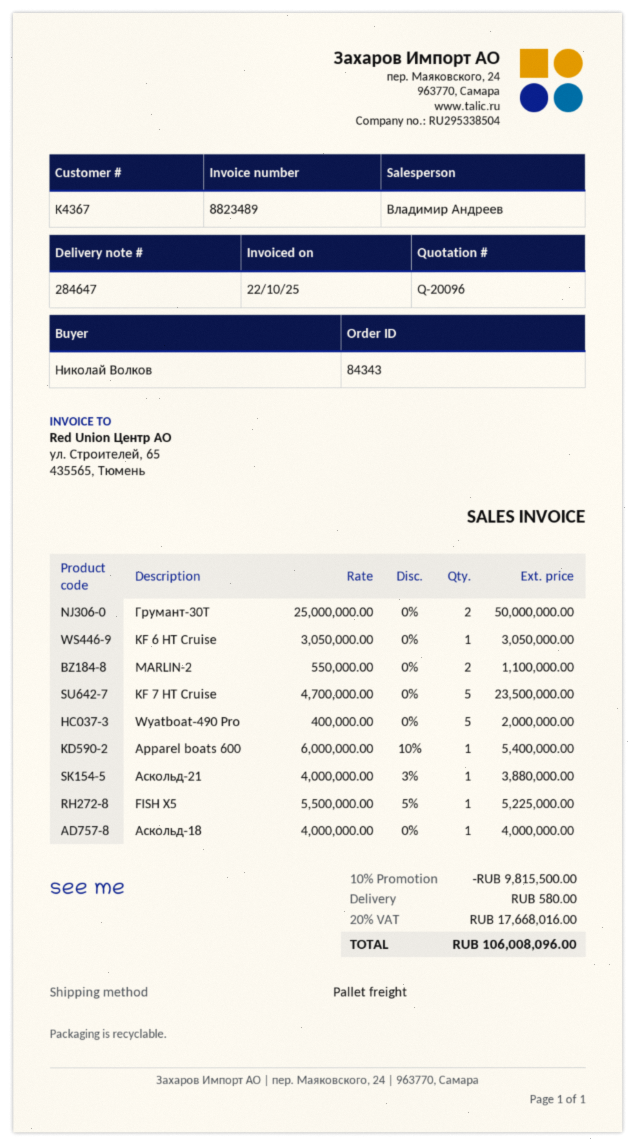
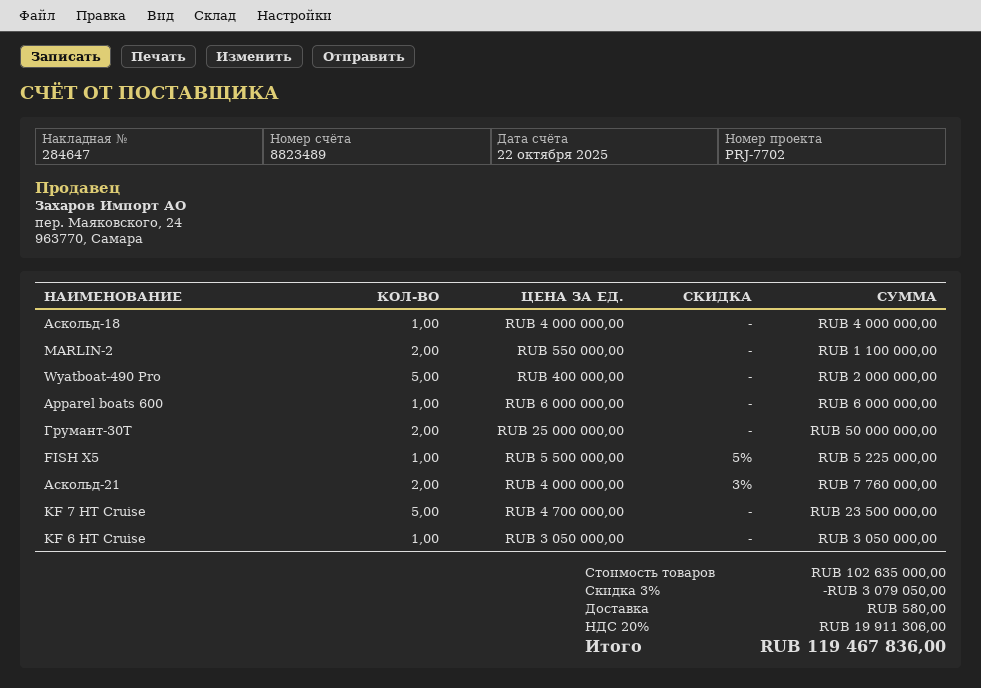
Apparel boats 600: 1 x 6000000.00 - 10% = 5400000.00 -> 1 x 6000000.00 = 6000000.00
Аскольд-21: 1 x 4000000.00 - 3% = 3880000.00 -> 2 x 4000000.00 - 3% = 7760000.00
discount: 10% = 9815500.00 -> 3% = 3079050.00
tax: 20% = 17668016.00 -> 20% = 19911306.00
total: 106008096.00 -> 119467836.00

